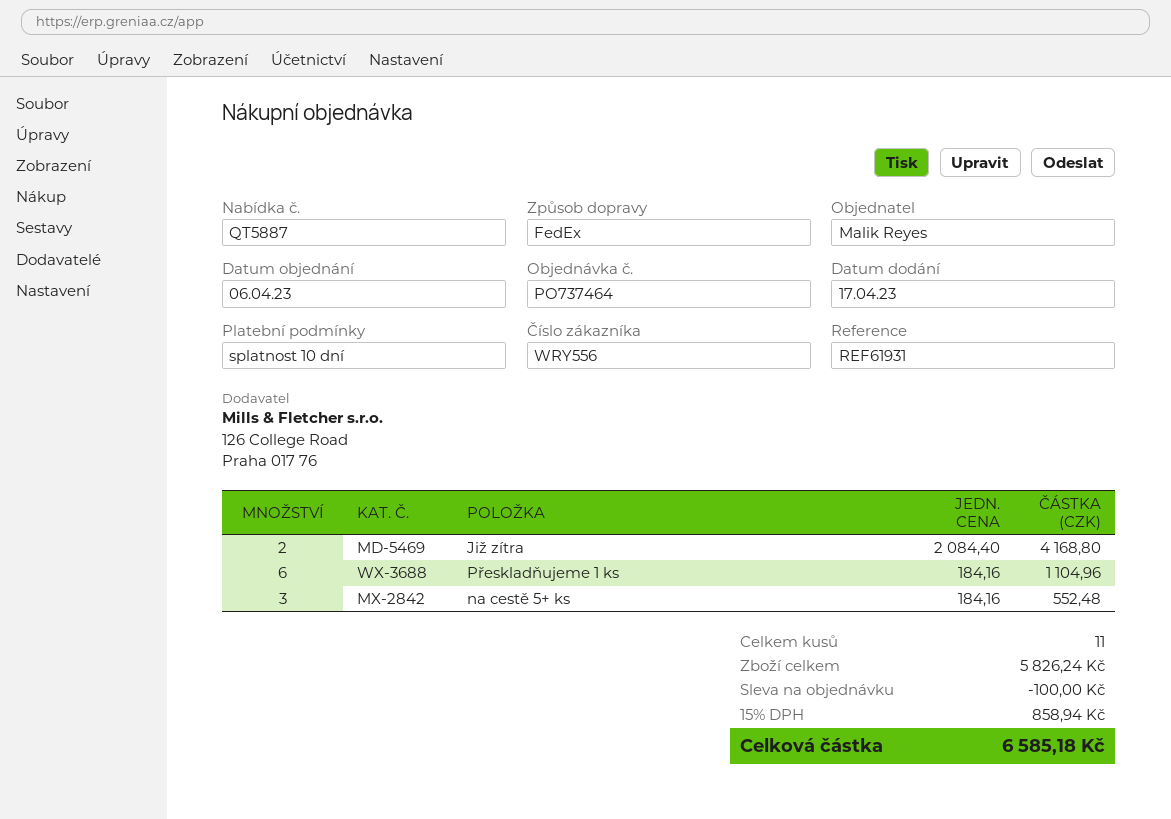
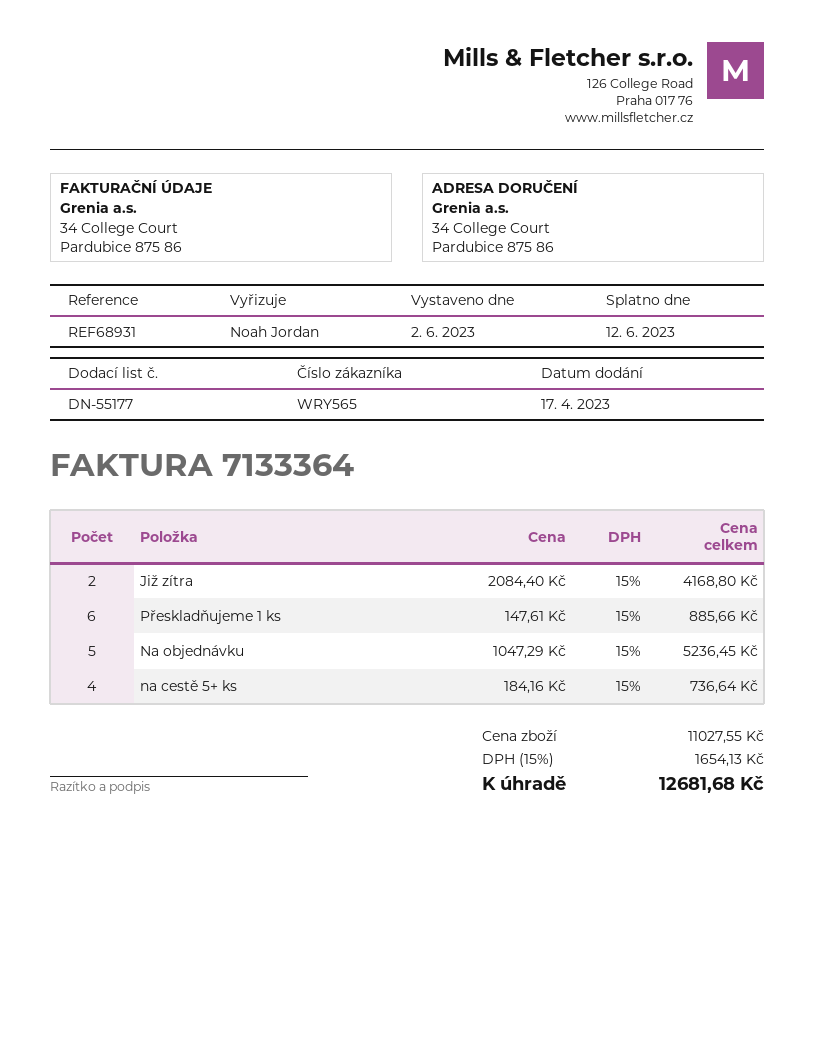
customer number: WRY556 -> WRY565
reference: REF61931 -> REF68931
Přeskladňujeme 1 ks: 6 x 184.16 = 1104.96 -> 6 x 147.61 = 885.66
na cestě 5+ ks: 3 x 184.16 = 552.48 -> 4 x 184.16 = 736.64
Na objednávku: none -> 5 x 1047.29 = 5236.45
subtotal: 5826.24 -> 11027.55
discount: 100.00 -> none
tax: 15% = 858.94 -> 15% = 1654.13
total: 6585.18 -> 12681.68

